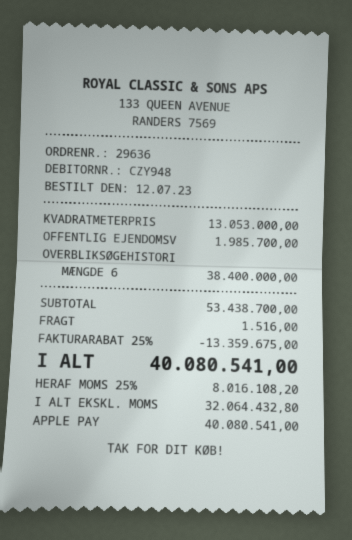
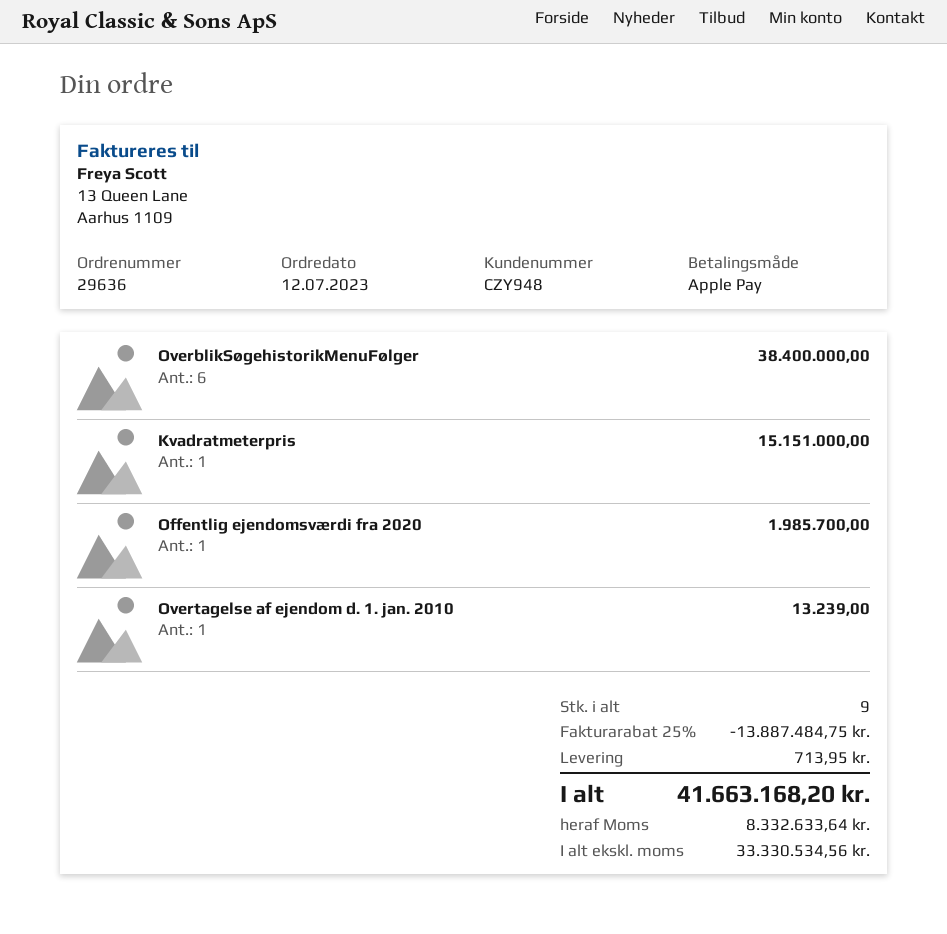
KVADRATMETERPRIS: 1 for 13053000.00 -> 1 for 15151000.00
Overtagelse af ejendom d. 1. jan. 2010: none -> 1 for 13239.00
discount: 25% = 13359675.00 -> 25% = 13887484.75
shipping: 1516.00 -> 713.95
net: 32064432.80 -> 33330534.56
tax: 8016108.20 -> 8332633.64
total: 40080541.00 -> 41663168.20

